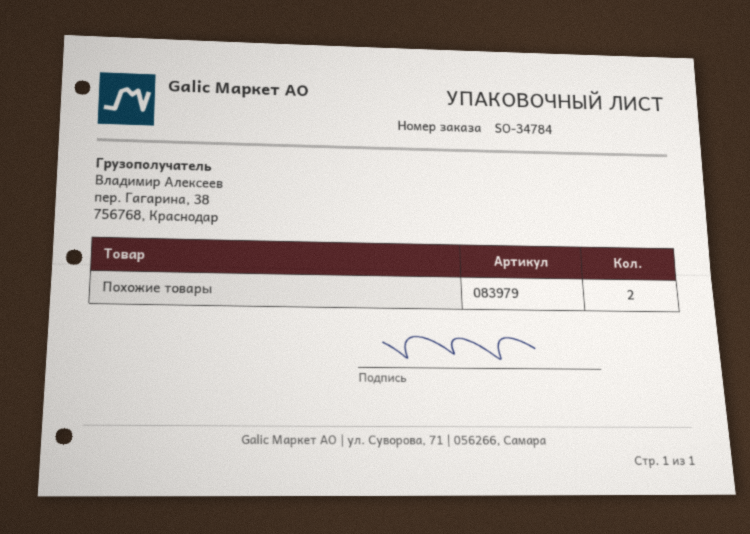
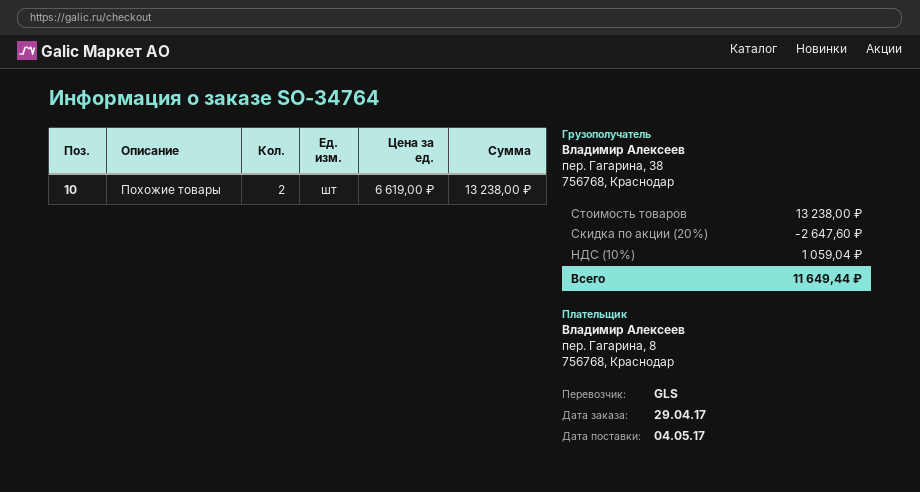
order number: SO-34784 -> SO-34764

